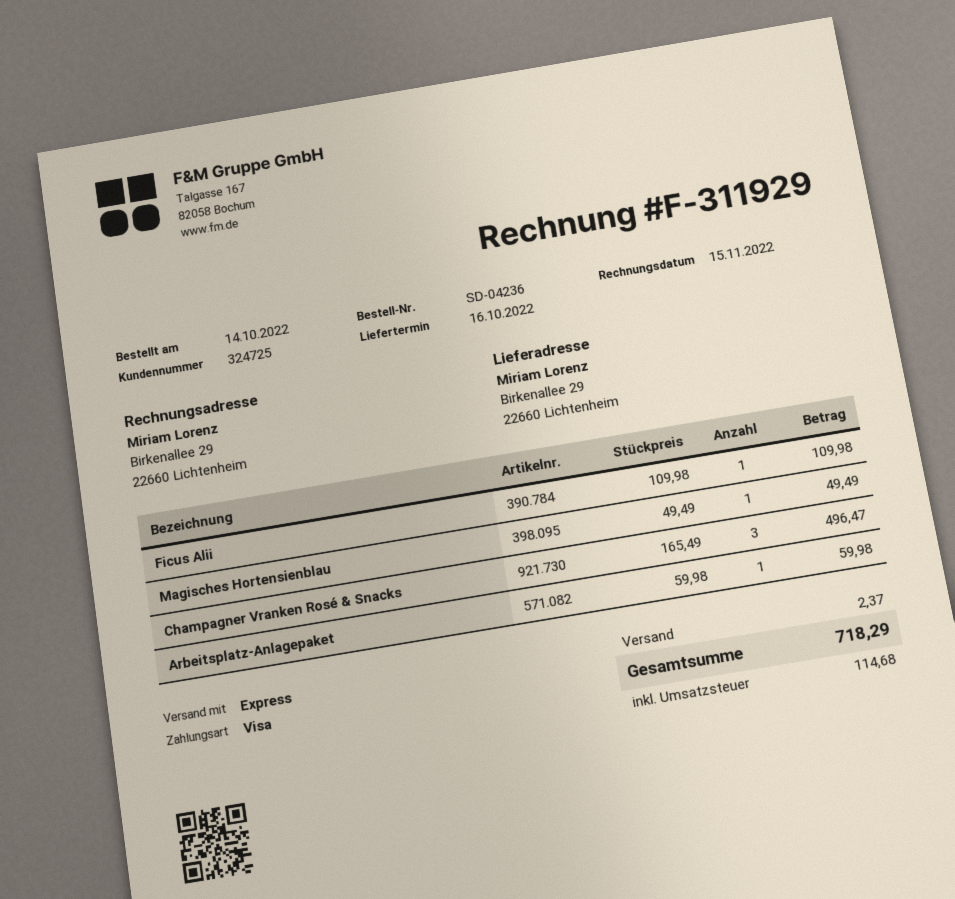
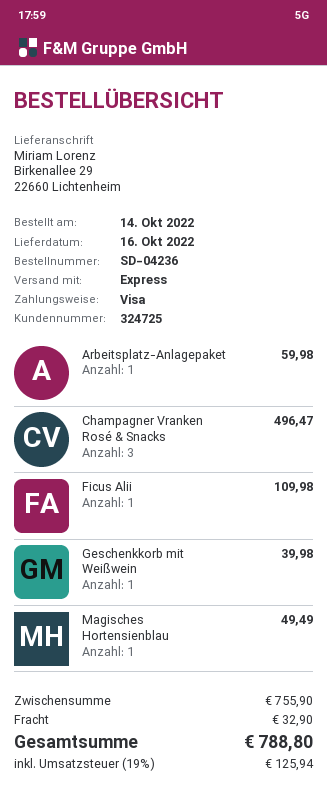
Geschenkkorb mit Weißwein: none -> 1 for 39.98
shipping: 2.37 -> 32.90
tax: 114.68 -> 125.94
total: 718.29 -> 788.80

